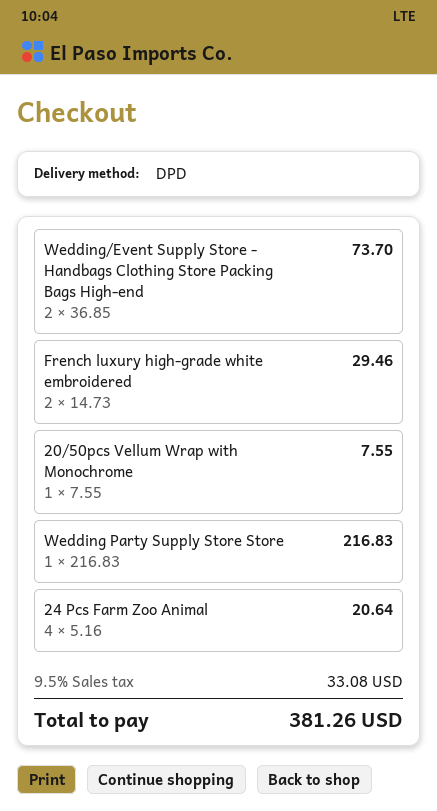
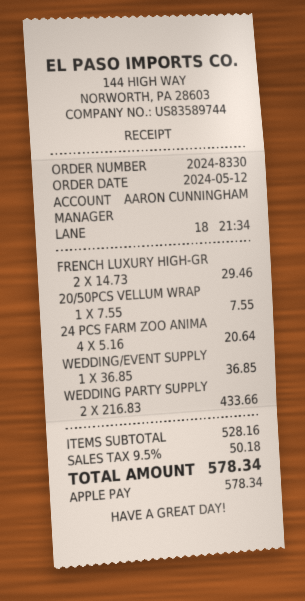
Wedding/Event Supply Store - Handbags Clothing Store Packing Bags High-end: 2 x 36.85 = 73.70 -> 1 x 36.85 = 36.85
Wedding Party Supply Store Store: 1 x 216.83 = 216.83 -> 2 x 216.83 = 433.66
tax: 9.5% = 33.08 -> 9.5% = 50.18
total: 381.26 -> 578.34

